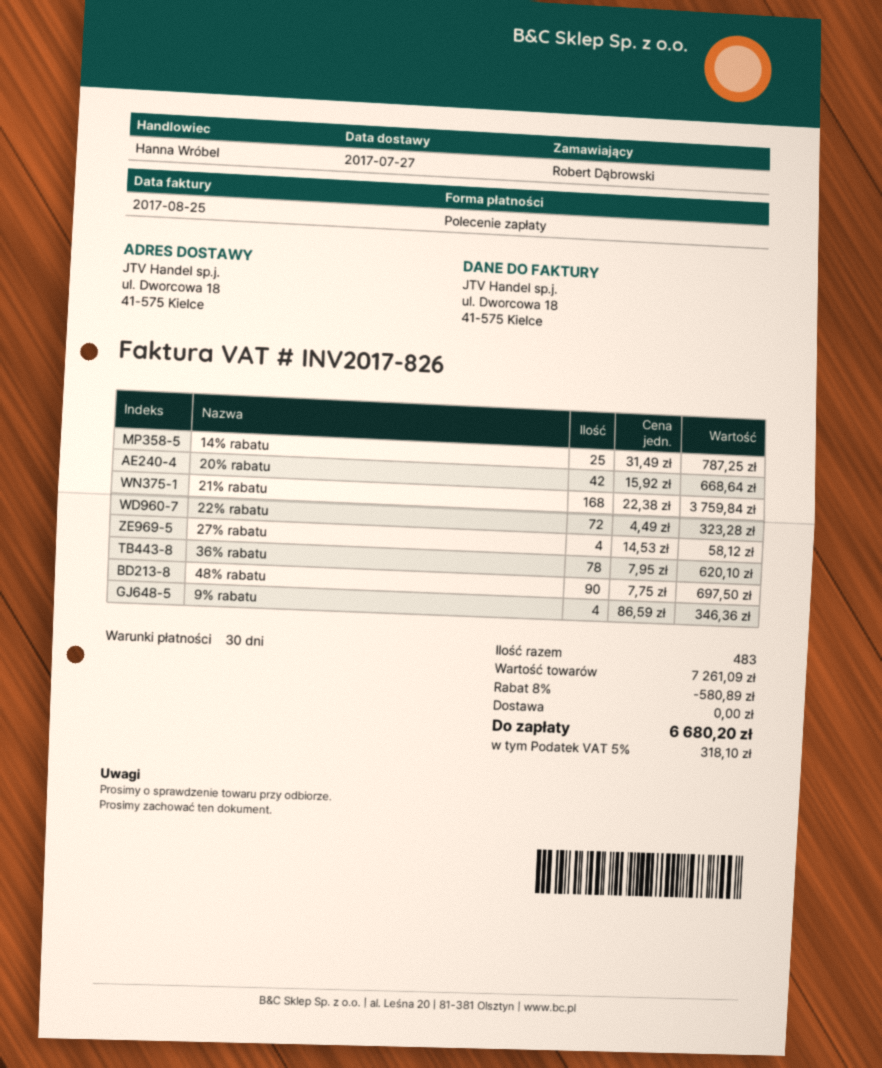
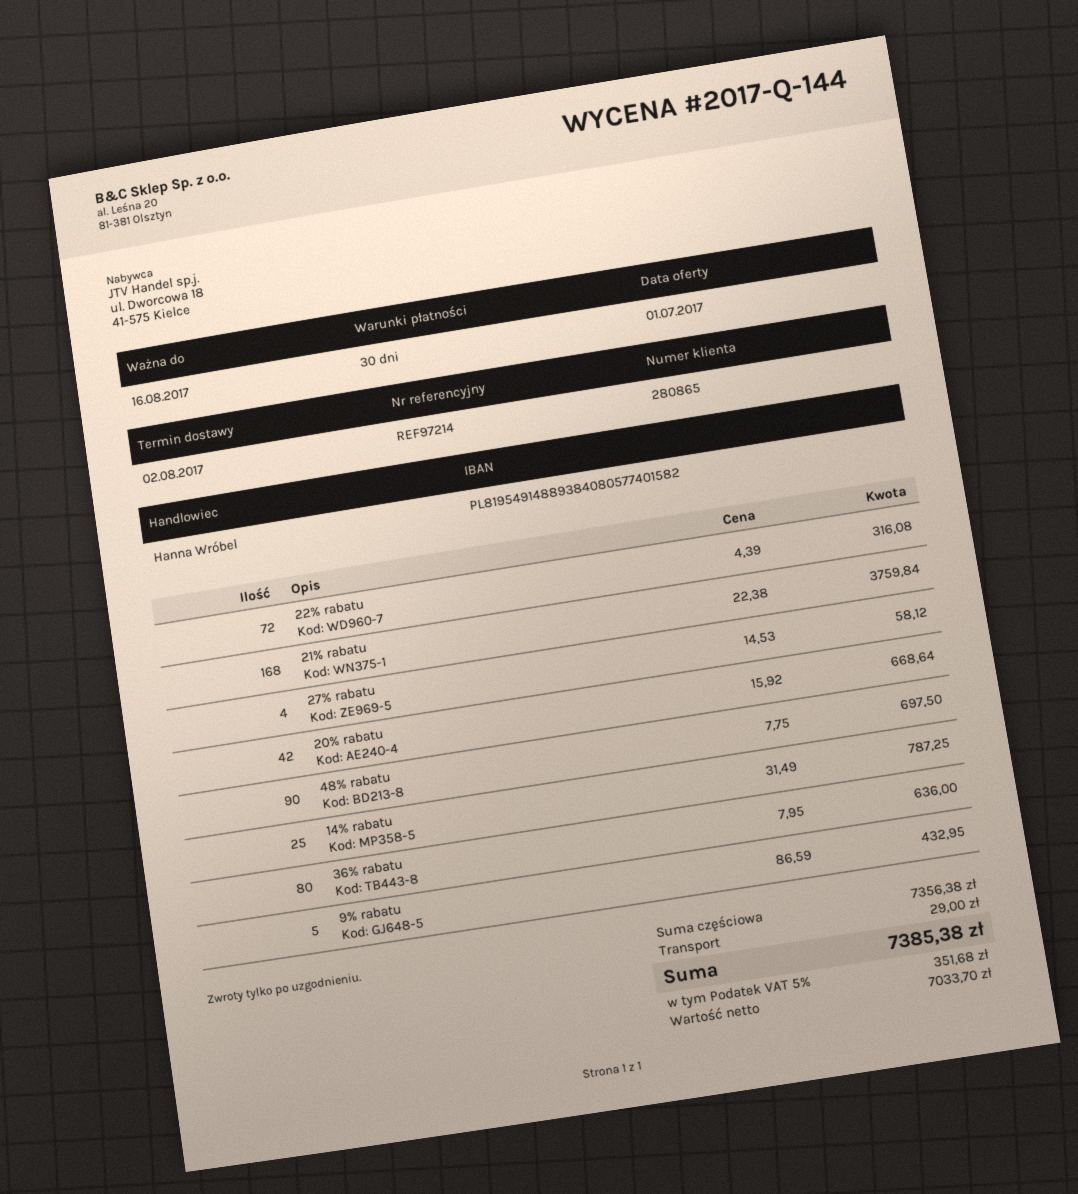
delivery date: 2017-07-27 -> 2017-08-02
22% rabatu: 72 x 4.49 = 323.28 -> 72 x 4.39 = 316.08
36% rabatu: 78 x 7.95 = 620.10 -> 80 x 7.95 = 636.00
9% rabatu: 4 x 86.59 = 346.36 -> 5 x 86.59 = 432.95
subtotal: 7261.09 -> 7356.38
discount: 8% = 580.89 -> none
shipping: 0.00 -> 29.00
tax: 5% = 318.10 -> 5% = 351.68
total: 6680.20 -> 7385.38

